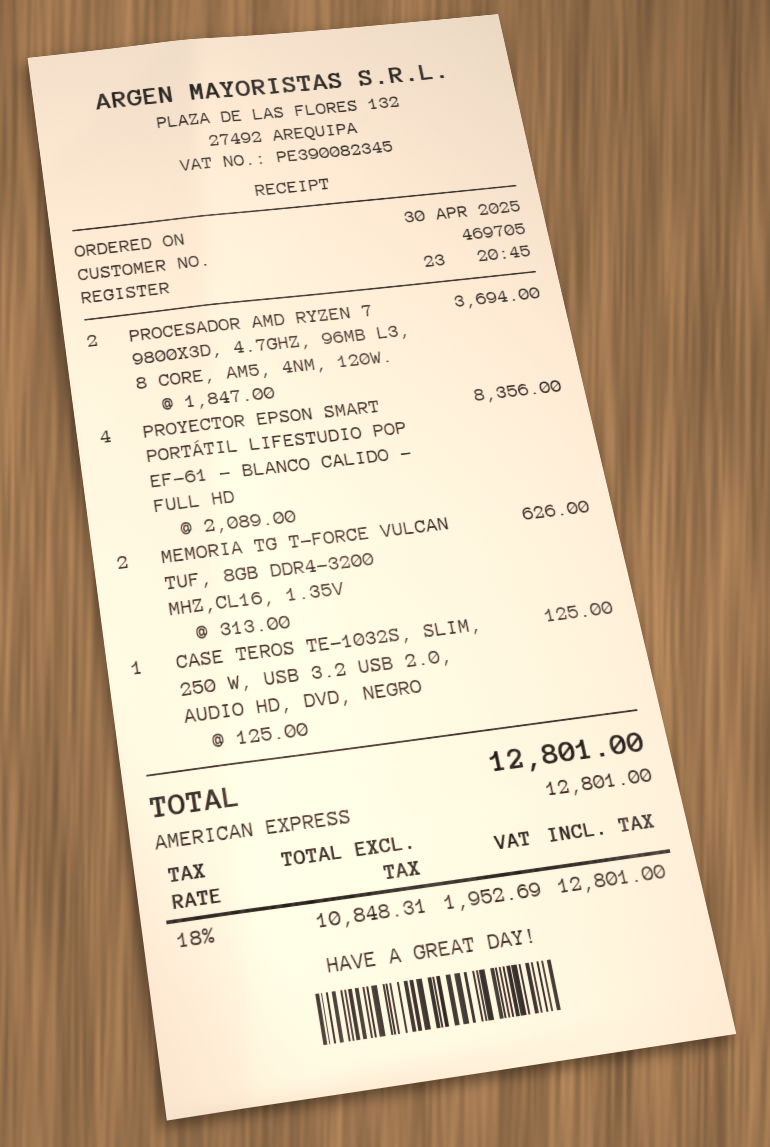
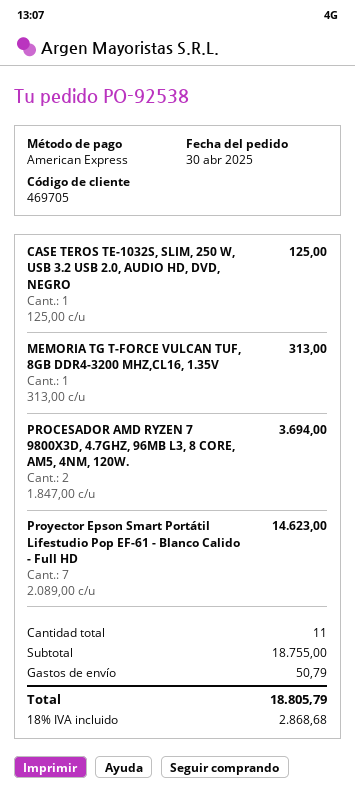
PROYECTOR EPSON SMART PORTÁTIL LIFESTUDIO POP EF-61 - BLANCO CALIDO - FULL HD: 4 x 2089.00 = 8356.00 -> 7 x 2089.00 = 14623.00
MEMORIA TG T-FORCE VULCAN TUF, 8GB DDR4-3200 MHZ,CL16, 1.35V: 2 x 313.00 = 626.00 -> 1 x 313.00 = 313.00
shipping: none -> 50.79
tax: 18% = 1952.69 -> 18% = 2868.68
total: 12801.00 -> 18805.79

